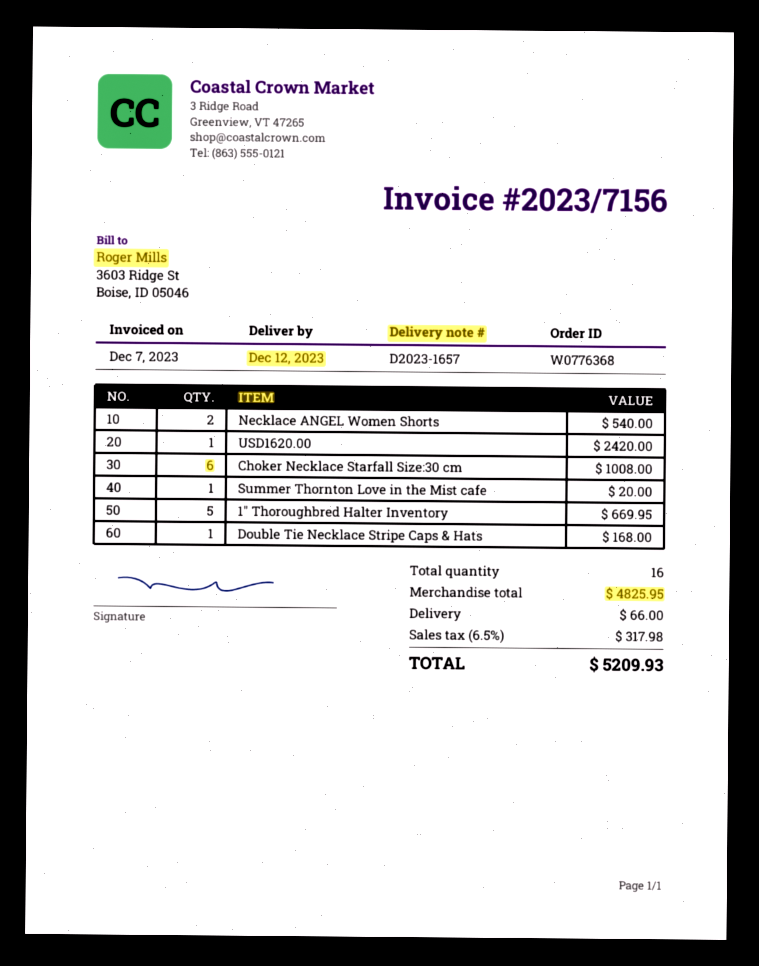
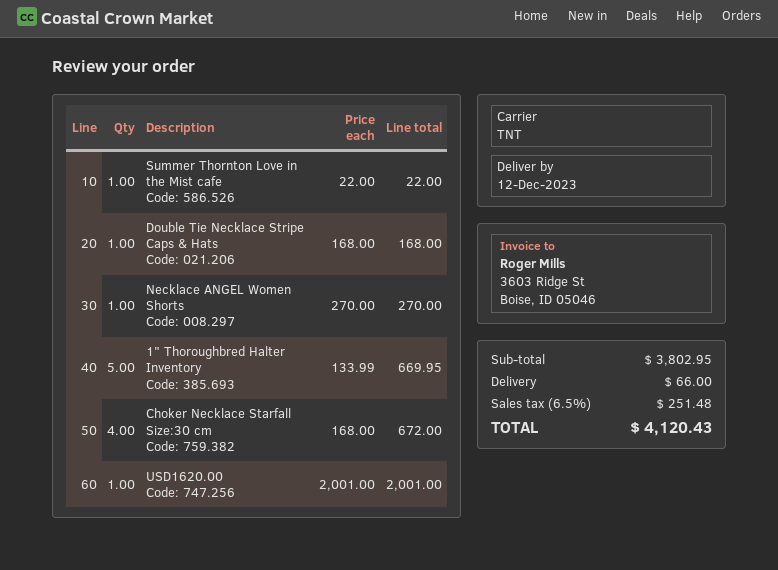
Necklace ANGEL Women Shorts: 2 for 540.00 -> 1 for 270.00
USD1620.00: 1 for 2420.00 -> 1 for 2001.00
Choker Necklace Starfall Size:30 cm: 6 for 1008.00 -> 4 for 672.00
Summer Thornton Love in the Mist cafe: 1 for 20.00 -> 1 for 22.00
subtotal: 4825.95 -> 3802.95
tax: 6.5% = 317.98 -> 6.5% = 251.48
total: 5209.93 -> 4120.43

